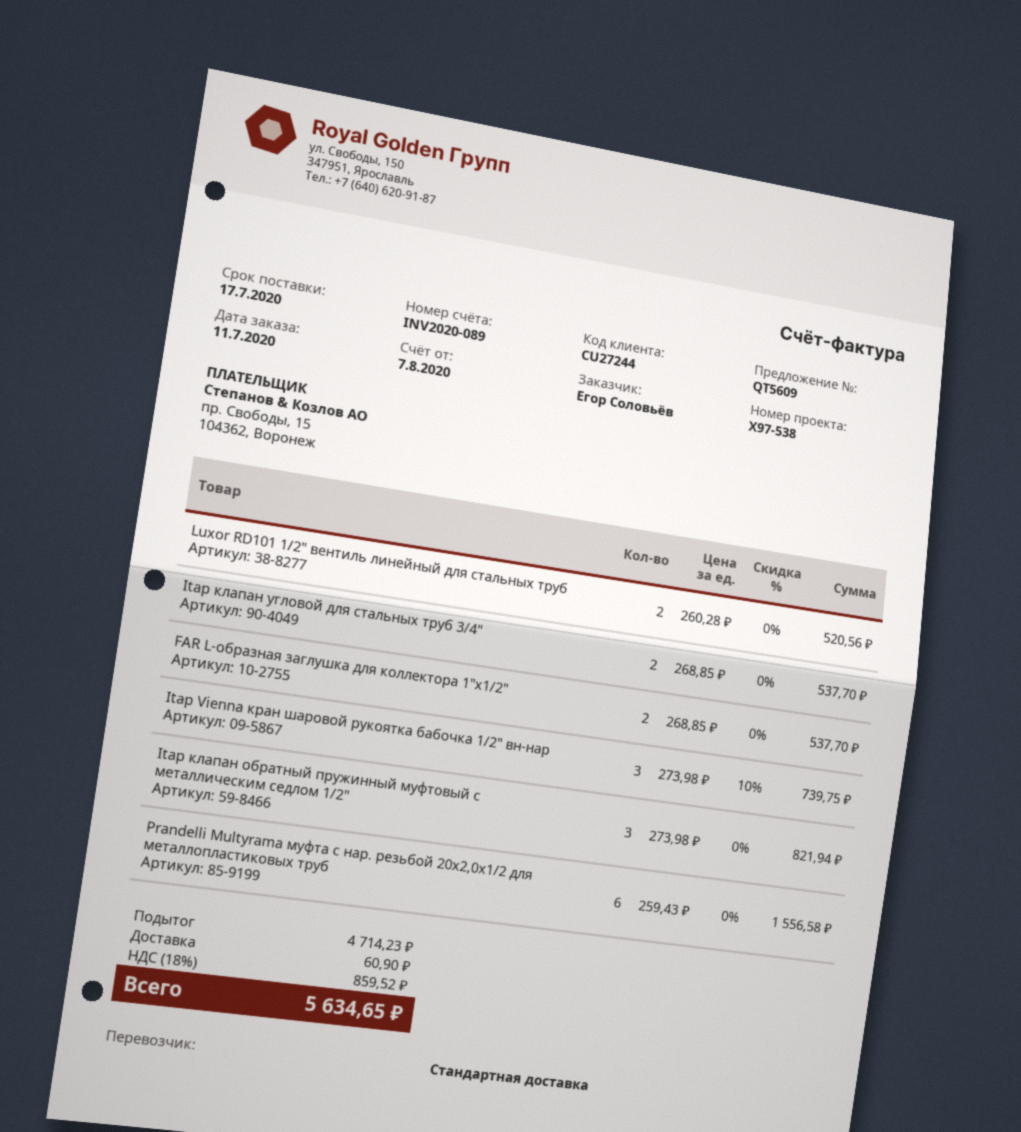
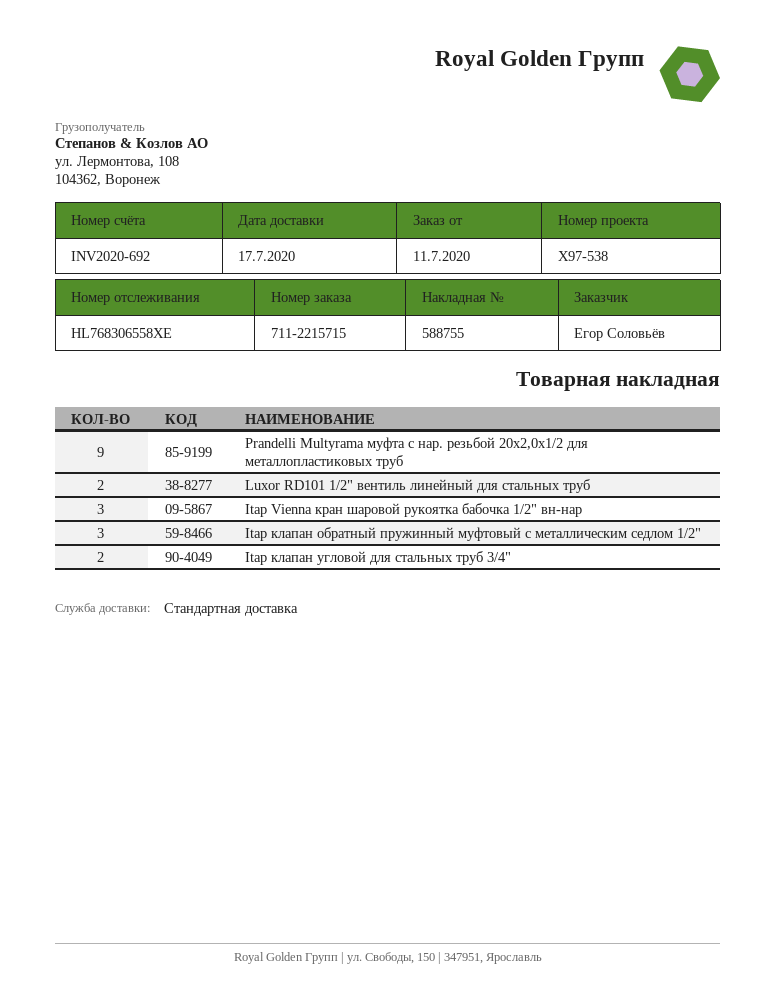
invoice number: INV2020-089 -> INV2020-692
FAR L-образная заглушка для коллектора 1"x1/2": 2 -> none
Prandelli Multyrama муфта с нар. резьбой 20х2,0х1/2 для металлопластиковых труб: 6 -> 9

